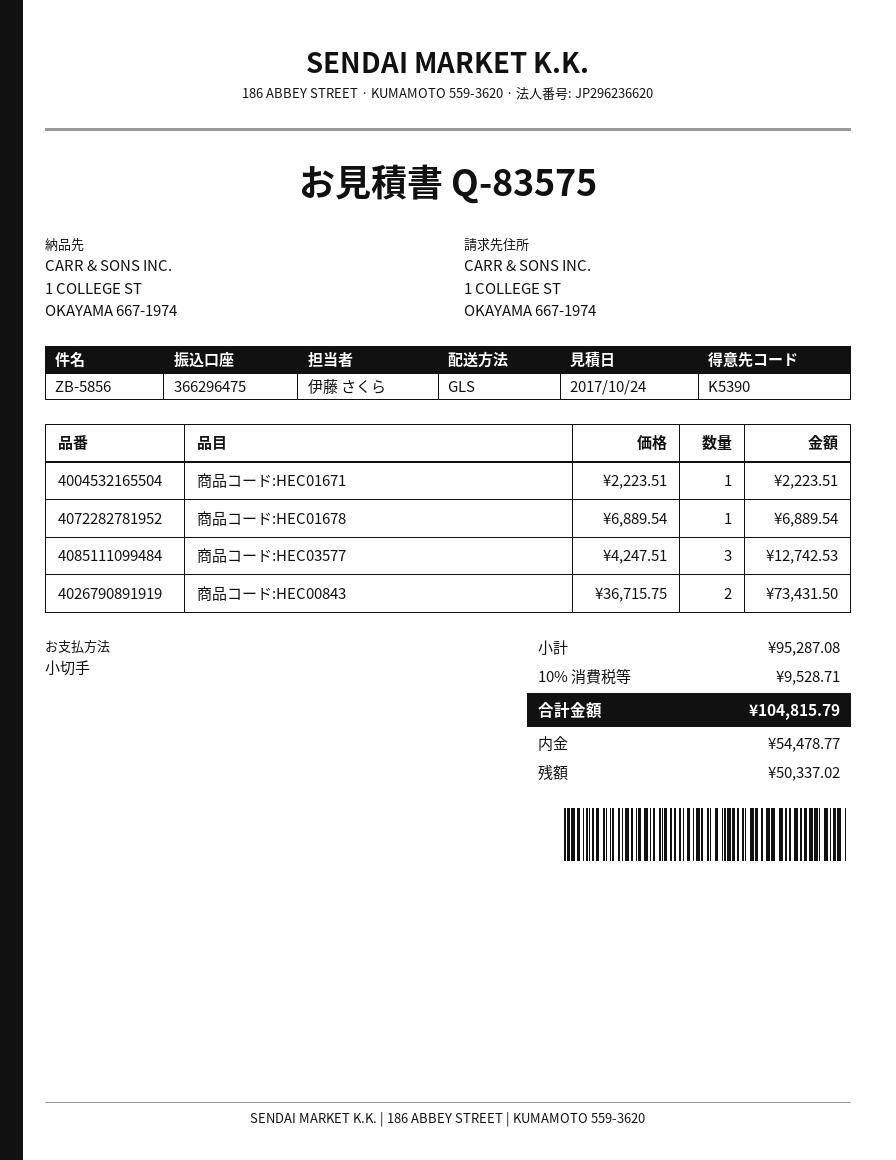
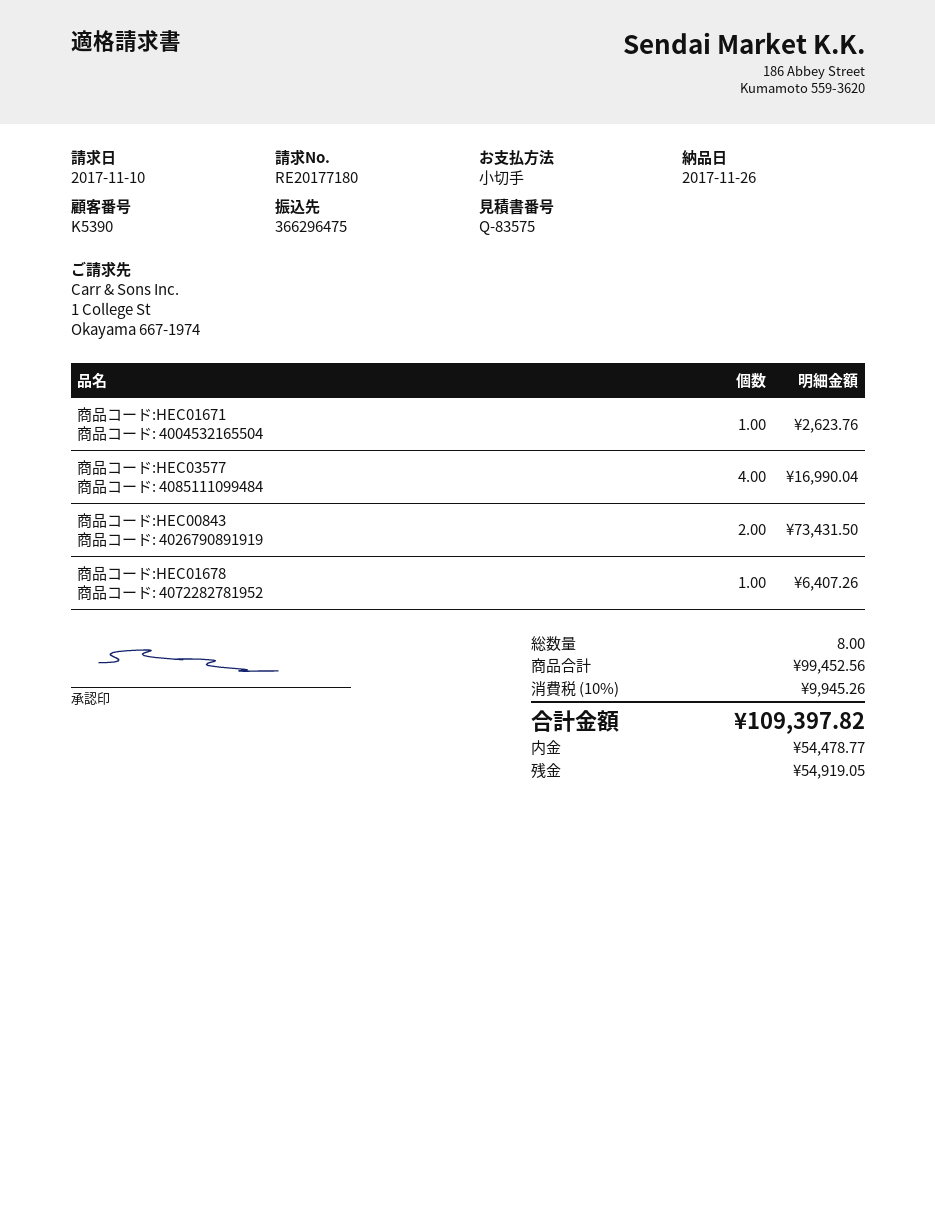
商品コード:HEC01671: 1 for 2223.51 -> 1 for 2623.76
商品コード:HEC01678: 1 for 6889.54 -> 1 for 6407.26
商品コード:HEC03577: 3 for 12742.53 -> 4 for 16990.04
subtotal: 95287.08 -> 99452.56
tax: 10% = 9528.71 -> 10% = 9945.26
total: 104815.79 -> 109397.82
balance: 50337.02 -> 54919.05

